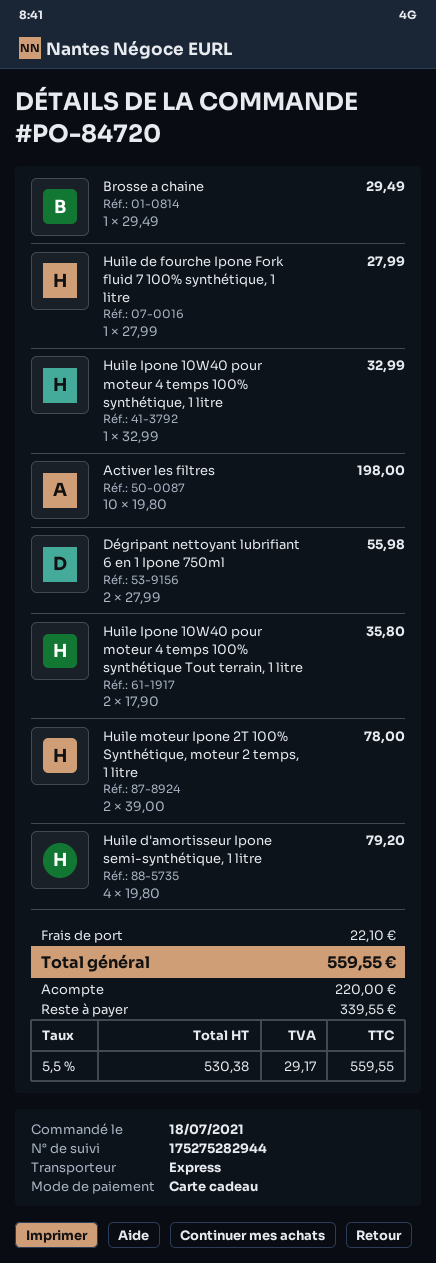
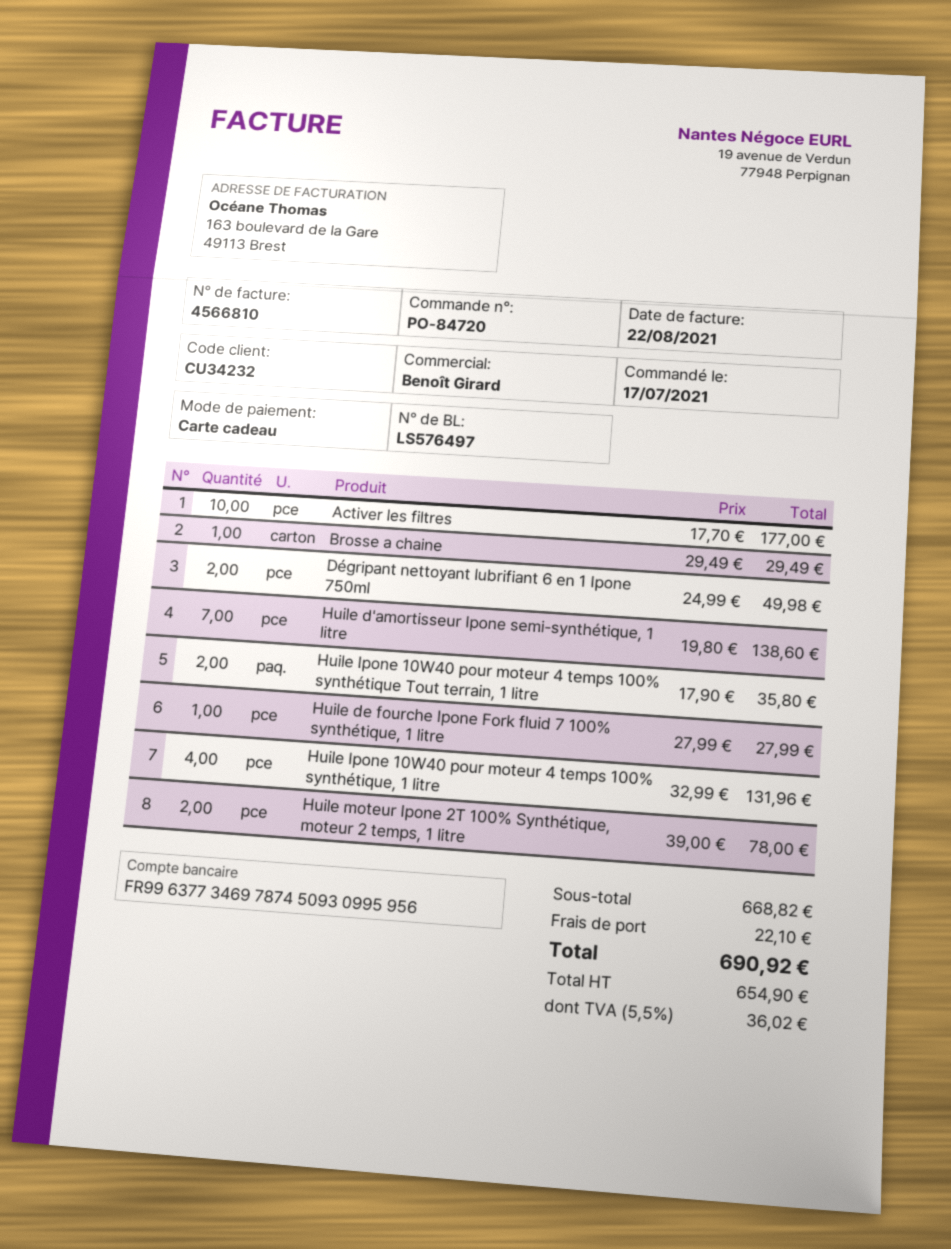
order date: 2021-07-18 -> 2021-07-17
Huile Ipone 10W40 pour moteur 4 temps 100% synthétique, 1 litre: 1 x 32.99 = 32.99 -> 4 x 32.99 = 131.96
Activer les filtres: 10 x 19.80 = 198.00 -> 10 x 17.70 = 177.00
Dégripant nettoyant lubrifiant 6 en 1 Ipone 750ml: 2 x 27.99 = 55.98 -> 2 x 24.99 = 49.98
Huile d'amortisseur Ipone semi-synthétique, 1 litre: 4 x 19.80 = 79.20 -> 7 x 19.80 = 138.60
net: 530.38 -> 654.90
tax: 5.5% = 29.17 -> 5.5% = 36.02
total: 559.55 -> 690.92

